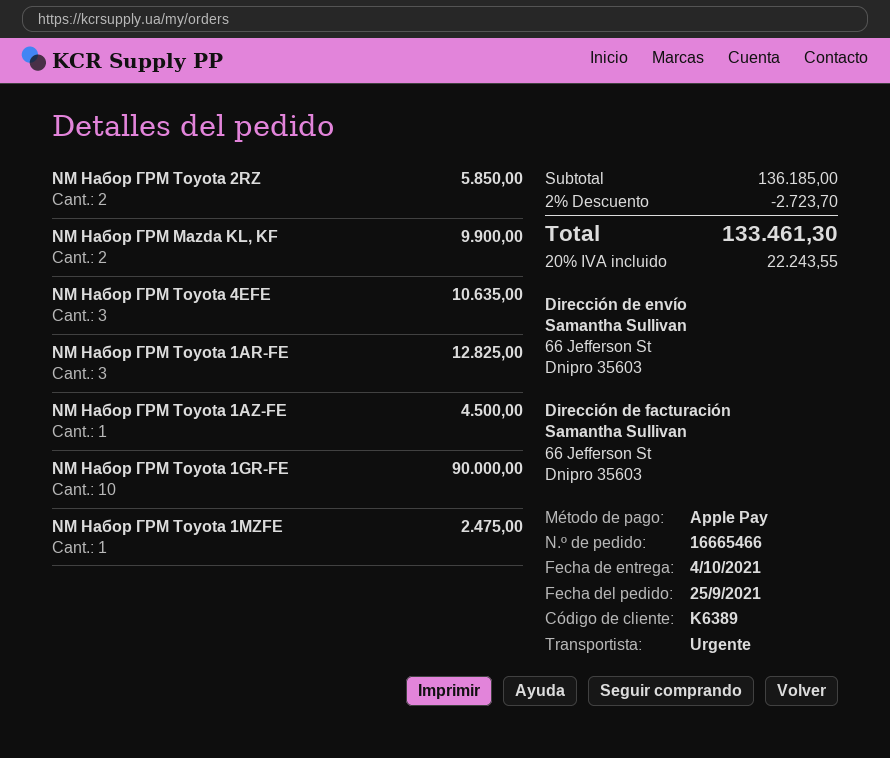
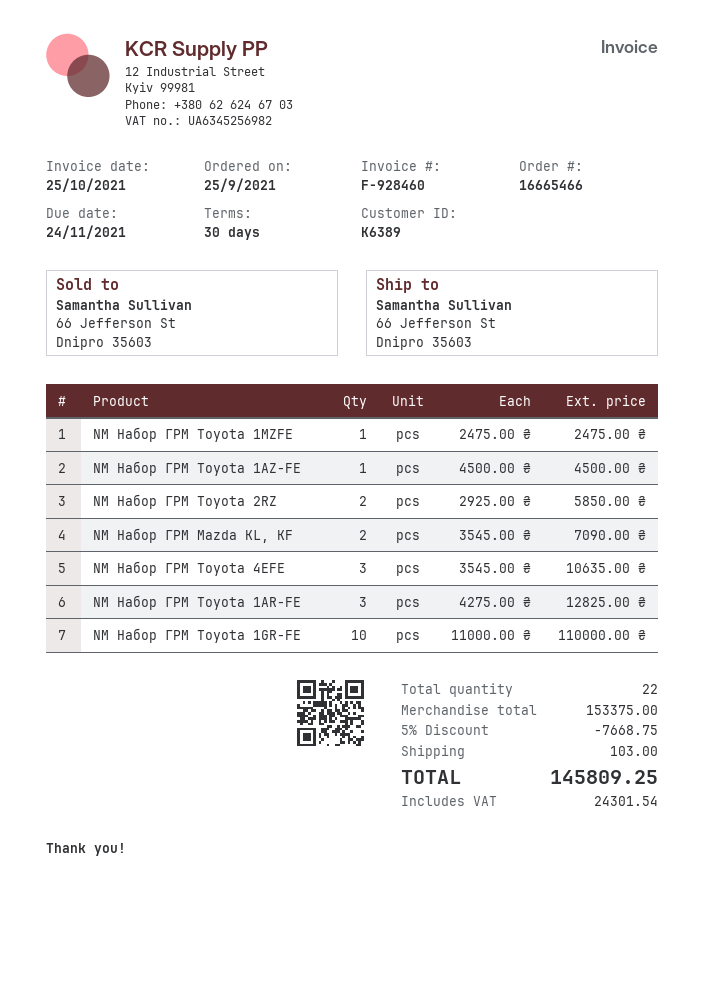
NM Набор ГРМ Mazda KL, KF: 2 for 9900.00 -> 2 for 7090.00
NM Набор ГРМ Toyota 1GR-FE: 10 for 90000.00 -> 10 for 110000.00
subtotal: 136185.00 -> 153375.00
discount: 2% = 2723.70 -> 5% = 7668.75
shipping: none -> 103.00
tax: 22243.55 -> 24301.54
total: 133461.30 -> 145809.25

